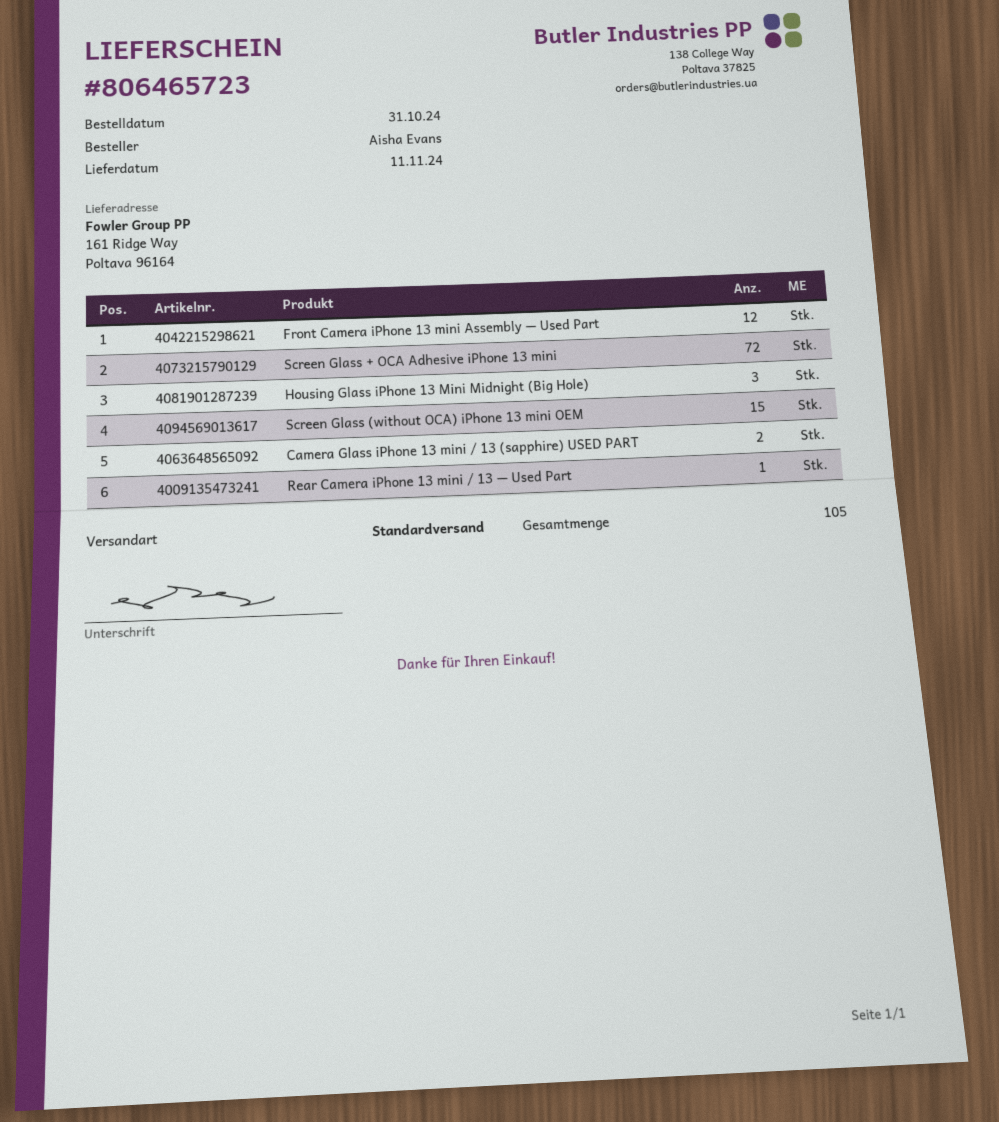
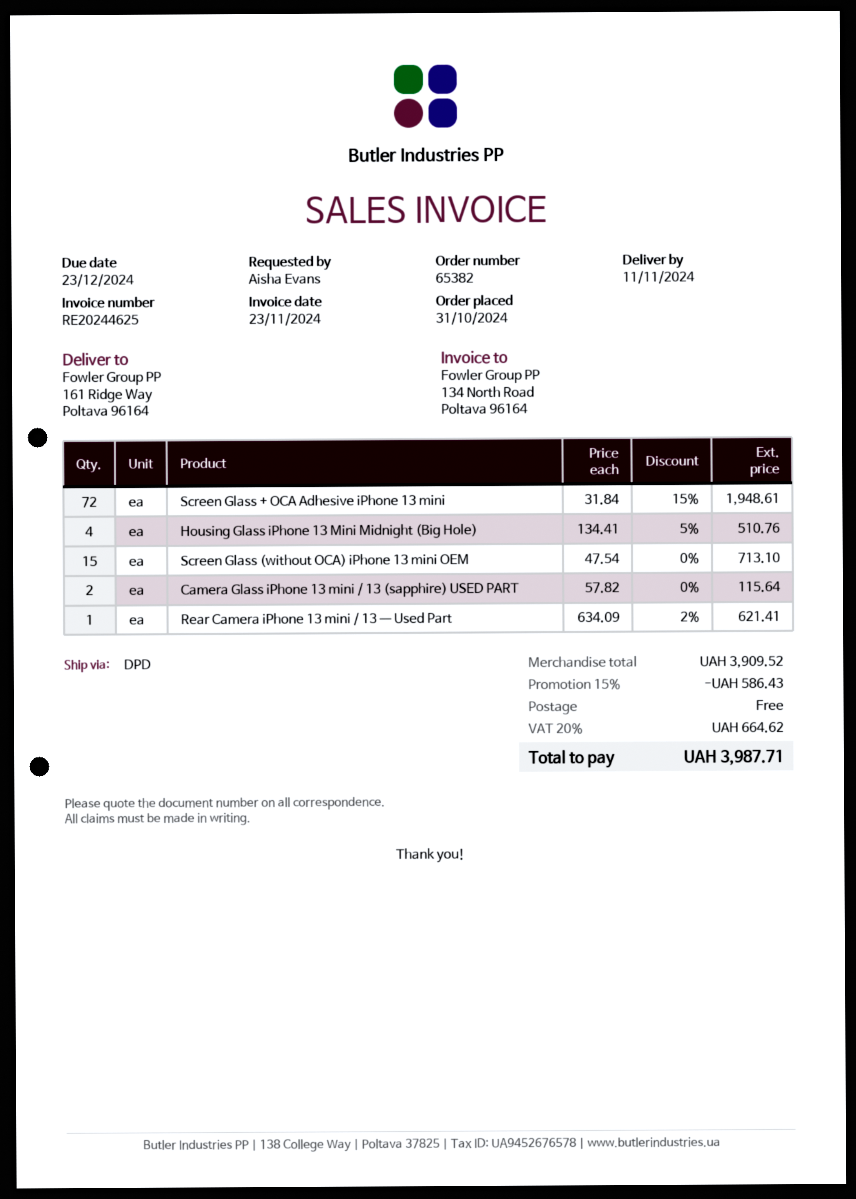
shipping method: standard -> DPD
Front Camera iPhone 13 mini Assembly — Used Part: 12 -> none
Housing Glass iPhone 13 Mini Midnight (Big Hole): 3 -> 4

